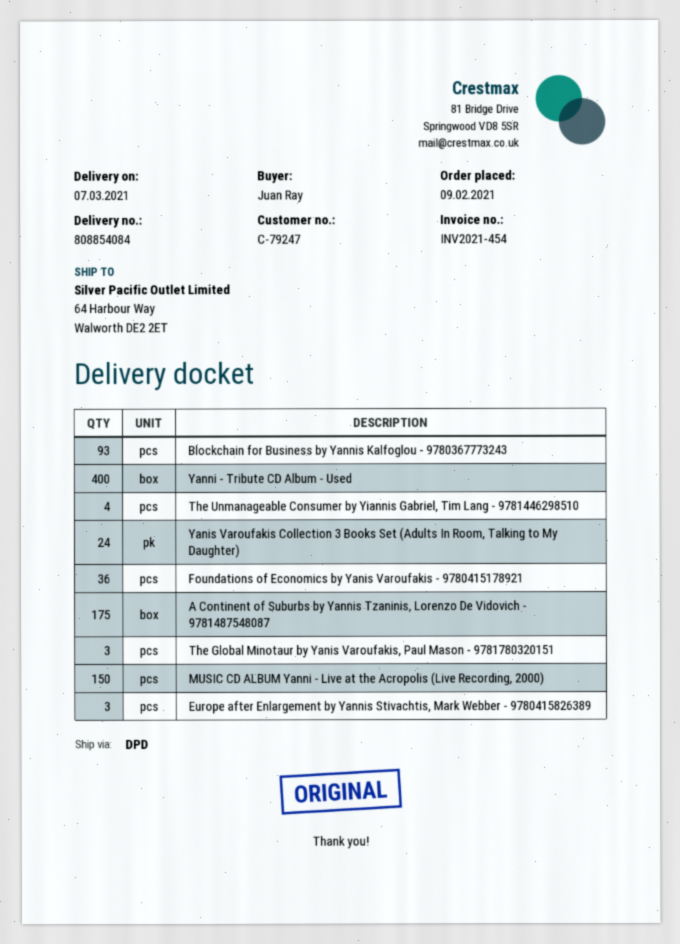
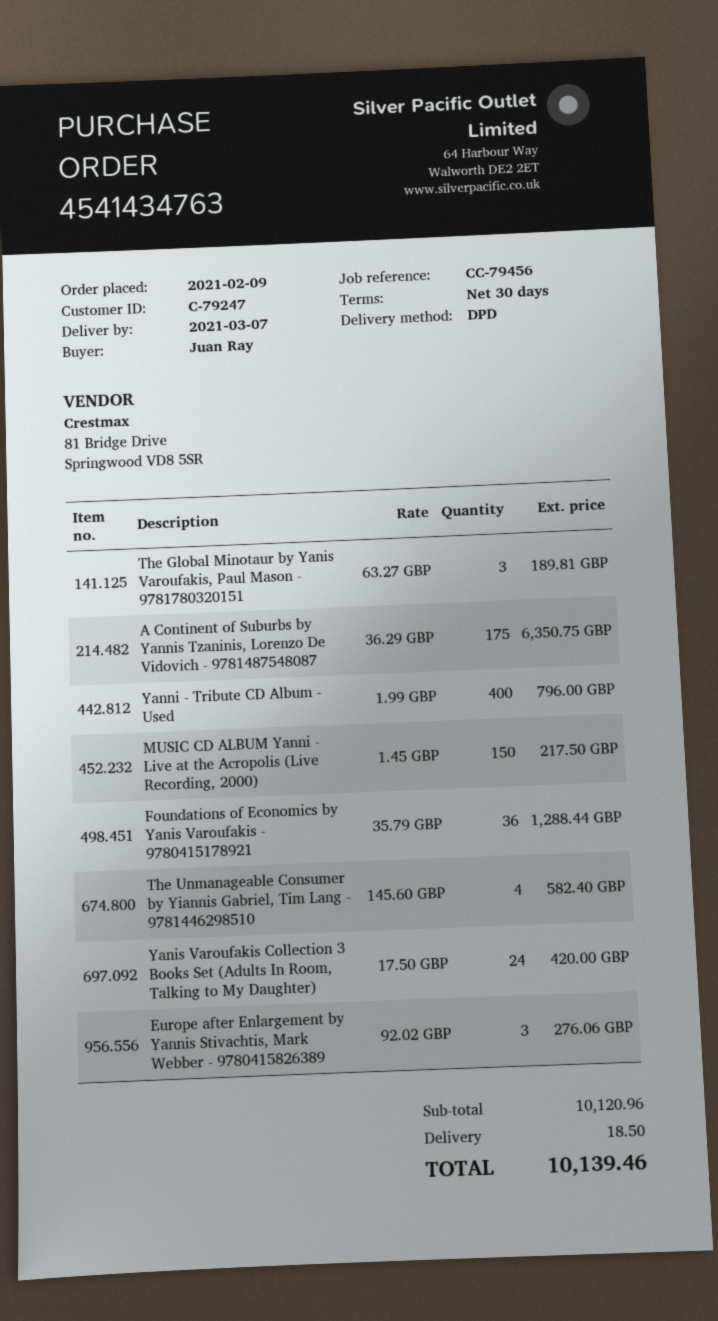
Blockchain for Business by Yannis Kalfoglou - 9780367773243: 93 -> none

